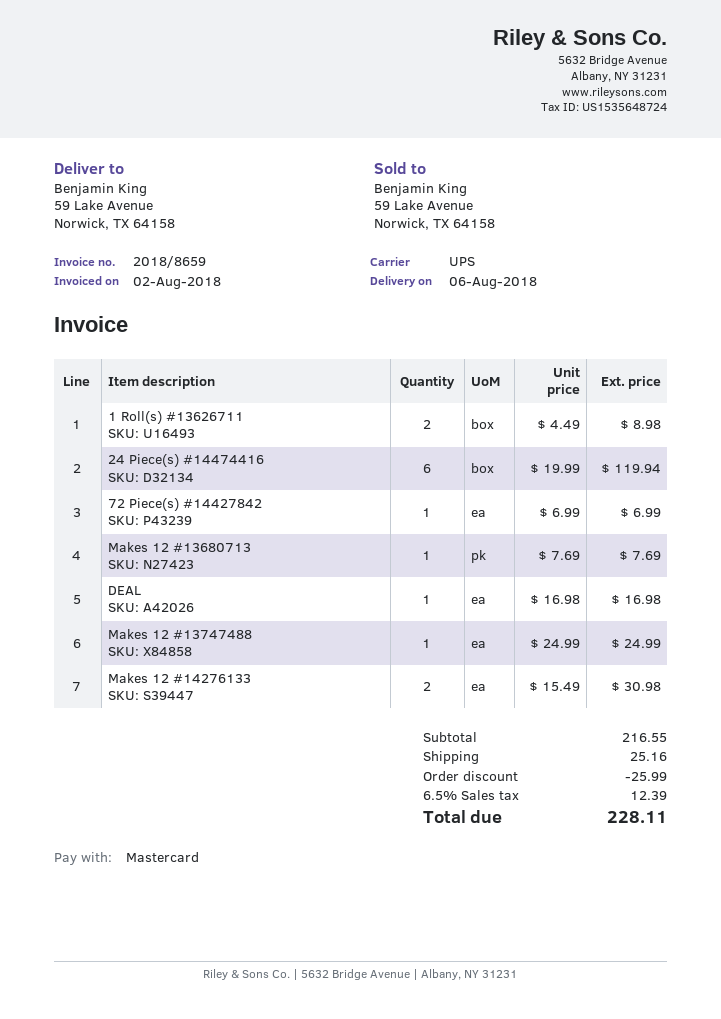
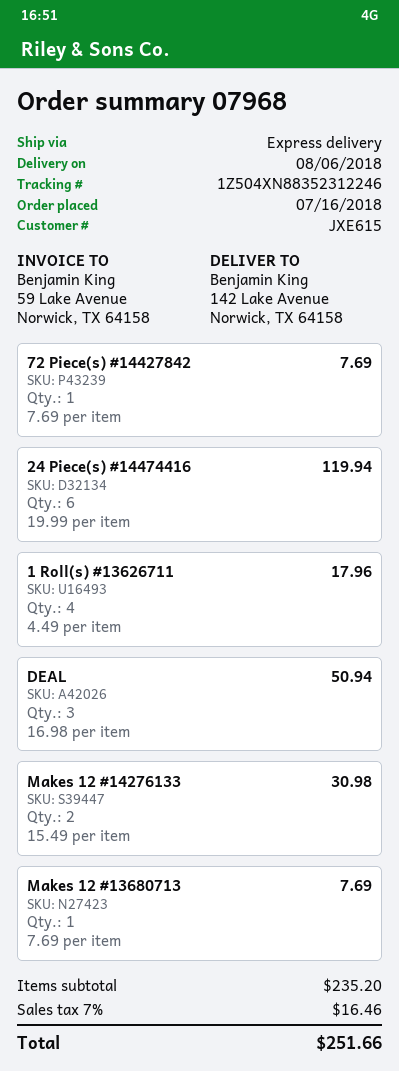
shipping method: UPS -> express
ship to: 59 Lake Avenue, Norwick, TX 64158 -> 142 Lake Avenue, Norwick, TX 64158
1 Roll(s) #13626711: 2 x 4.49 = 8.98 -> 4 x 4.49 = 17.96
72 Piece(s) #14427842: 1 x 6.99 = 6.99 -> 1 x 7.69 = 7.69
DEAL: 1 x 16.98 = 16.98 -> 3 x 16.98 = 50.94
Makes 12 #13747488: 1 x 24.99 = 24.99 -> none
subtotal: 216.55 -> 235.20
discount: 25.99 -> none
shipping: 25.16 -> none
tax: 6.5% = 12.39 -> 7% = 16.46
total: 228.11 -> 251.66

